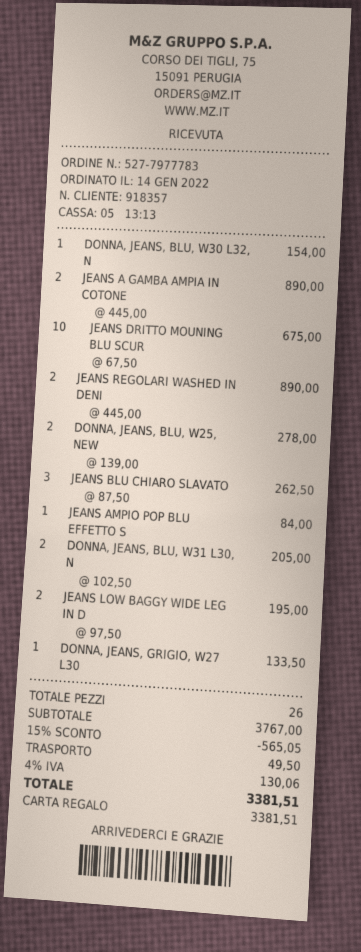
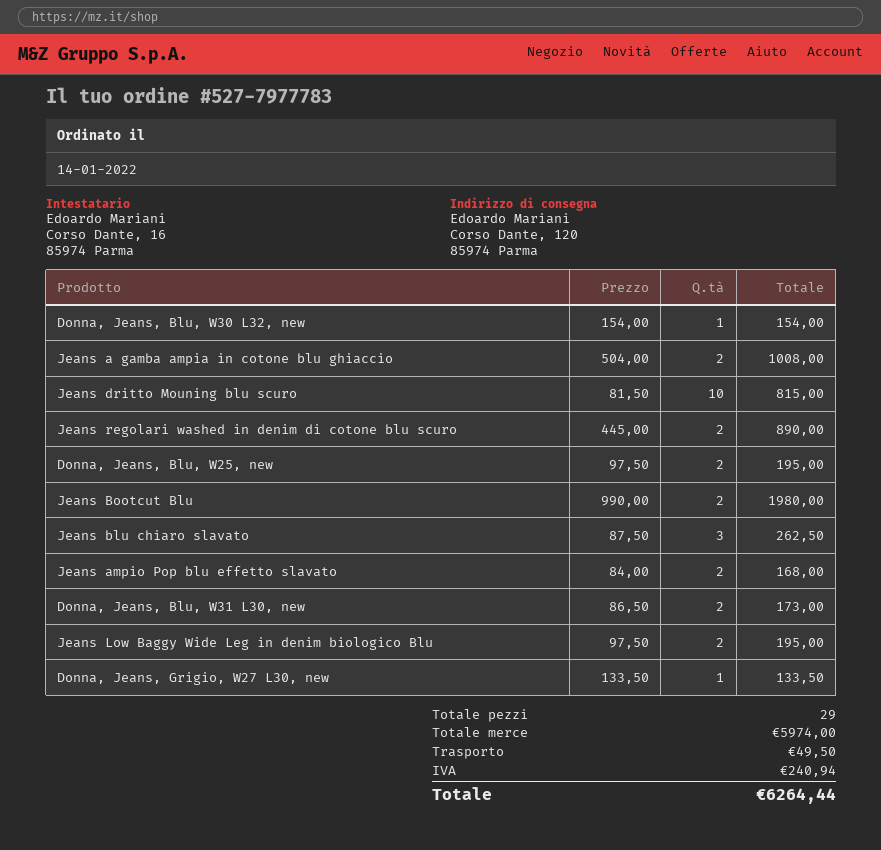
JEANS A GAMBA AMPIA IN COTONE: 2 x 445.00 = 890.00 -> 2 x 504.00 = 1008.00
JEANS DRITTO MOUNING BLU SCUR: 10 x 67.50 = 675.00 -> 10 x 81.50 = 815.00
DONNA, JEANS, BLU, W25, NEW: 2 x 139.00 = 278.00 -> 2 x 97.50 = 195.00
JEANS AMPIO POP BLU EFFETTO S: 1 x 84.00 = 84.00 -> 2 x 84.00 = 168.00
DONNA, JEANS, BLU, W31 L30, N: 2 x 102.50 = 205.00 -> 2 x 86.50 = 173.00
Jeans Bootcut Blu: none -> 2 x 990.00 = 1980.00
total quantity: 26 -> 29
subtotal: 3767.00 -> 5974.00
discount: 15% = 565.05 -> none
tax: 130.06 -> 240.94
total: 3381.51 -> 6264.44

